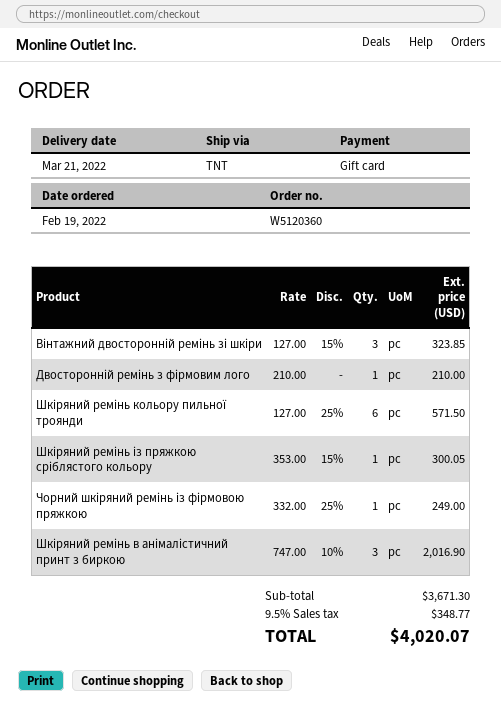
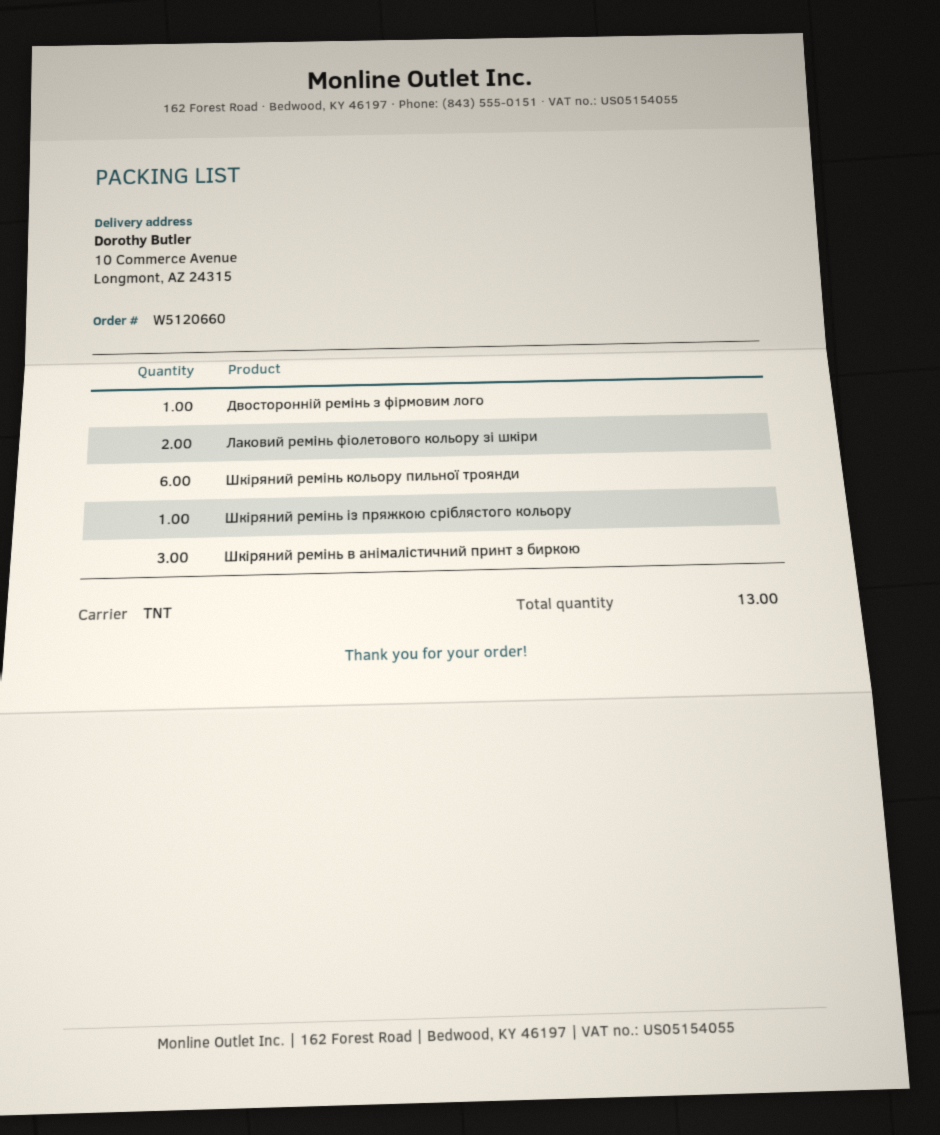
order number: W5120360 -> W5120660
Вінтажний двосторонній ремінь зі шкіри: 3 -> none
Чорний шкіряний ремінь із фірмовою пряжкою: 1 -> none
Лаковий ремінь фіолетового кольору зі шкіри: none -> 2

